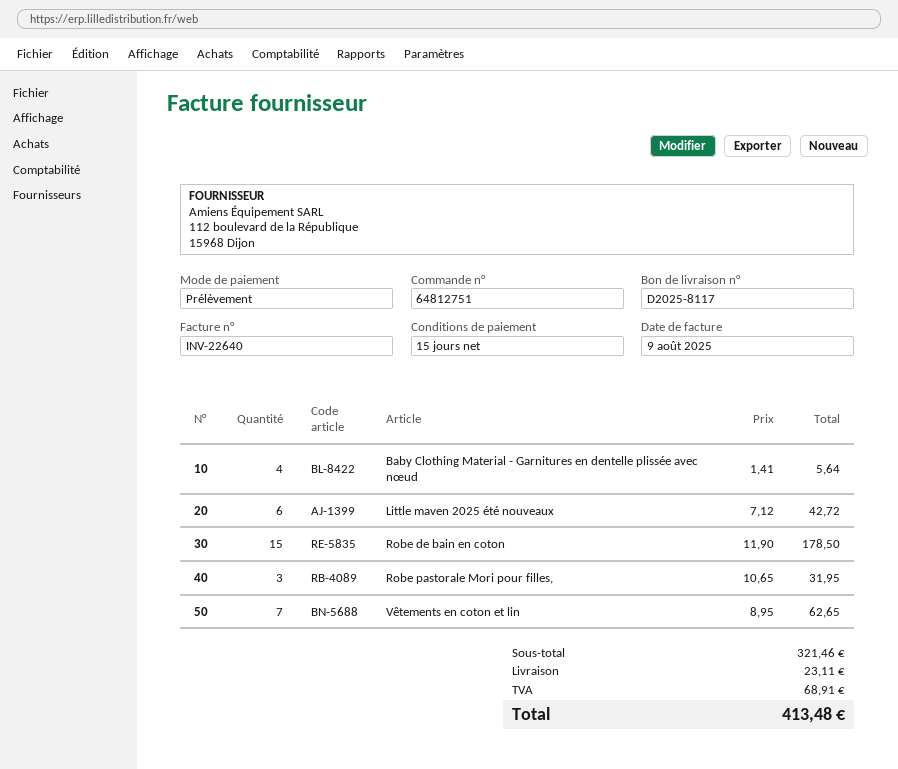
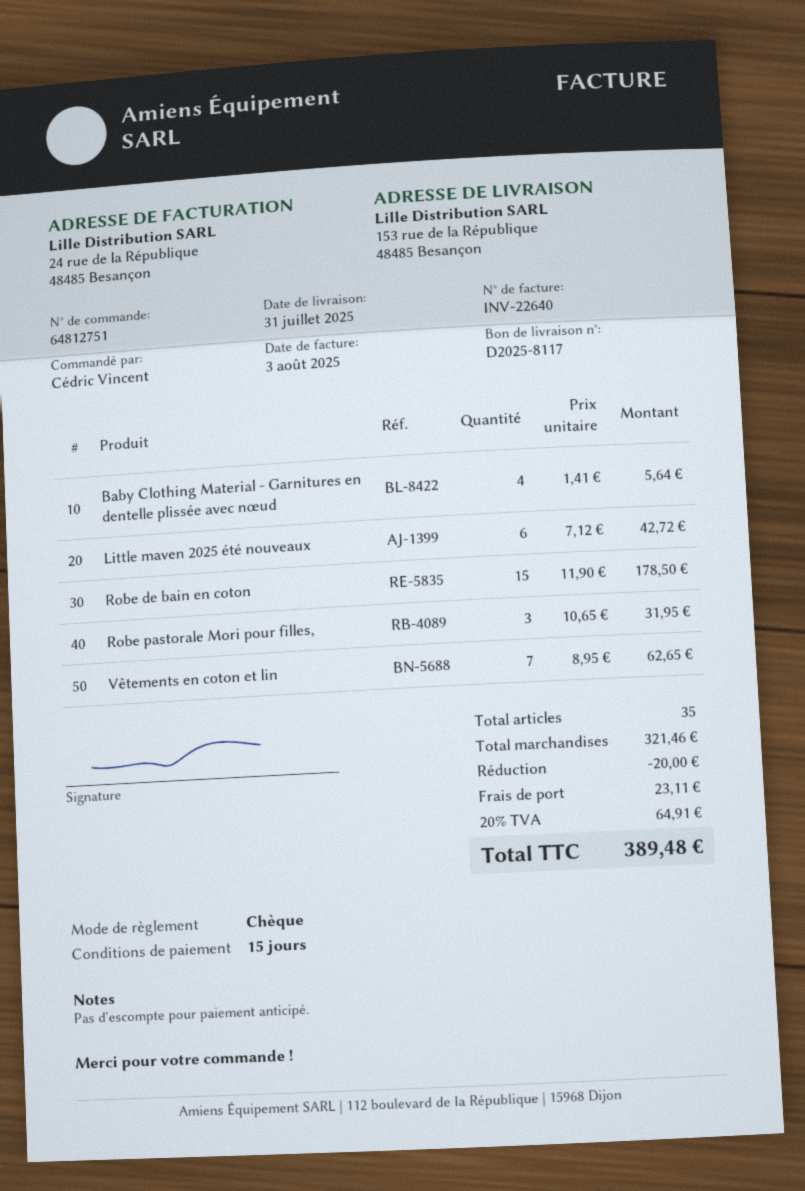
invoice date: 2025-08-09 -> 2025-08-03
payment method: direct debit -> cheque
discount: none -> 20.00
tax: 68.91 -> 64.91
total: 413.48 -> 389.48

